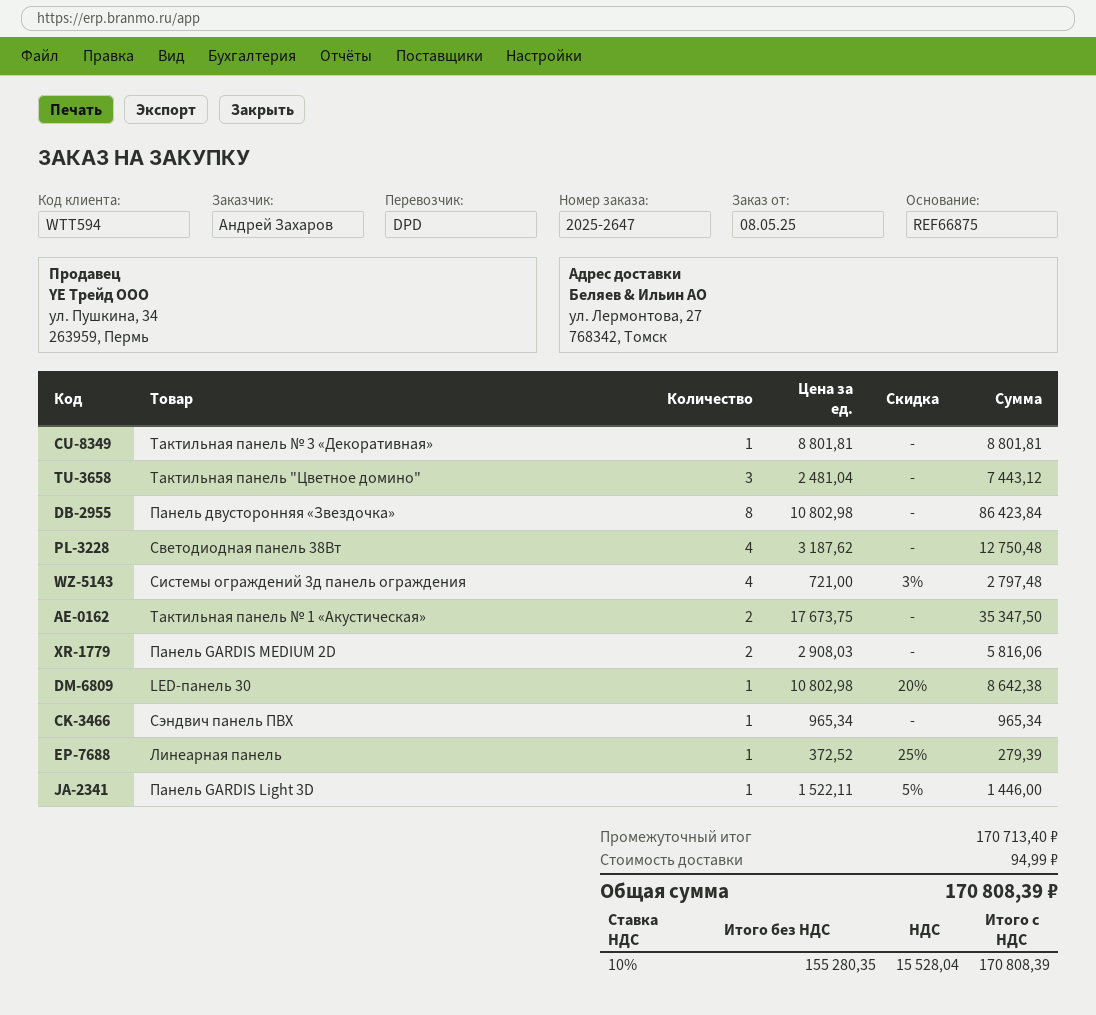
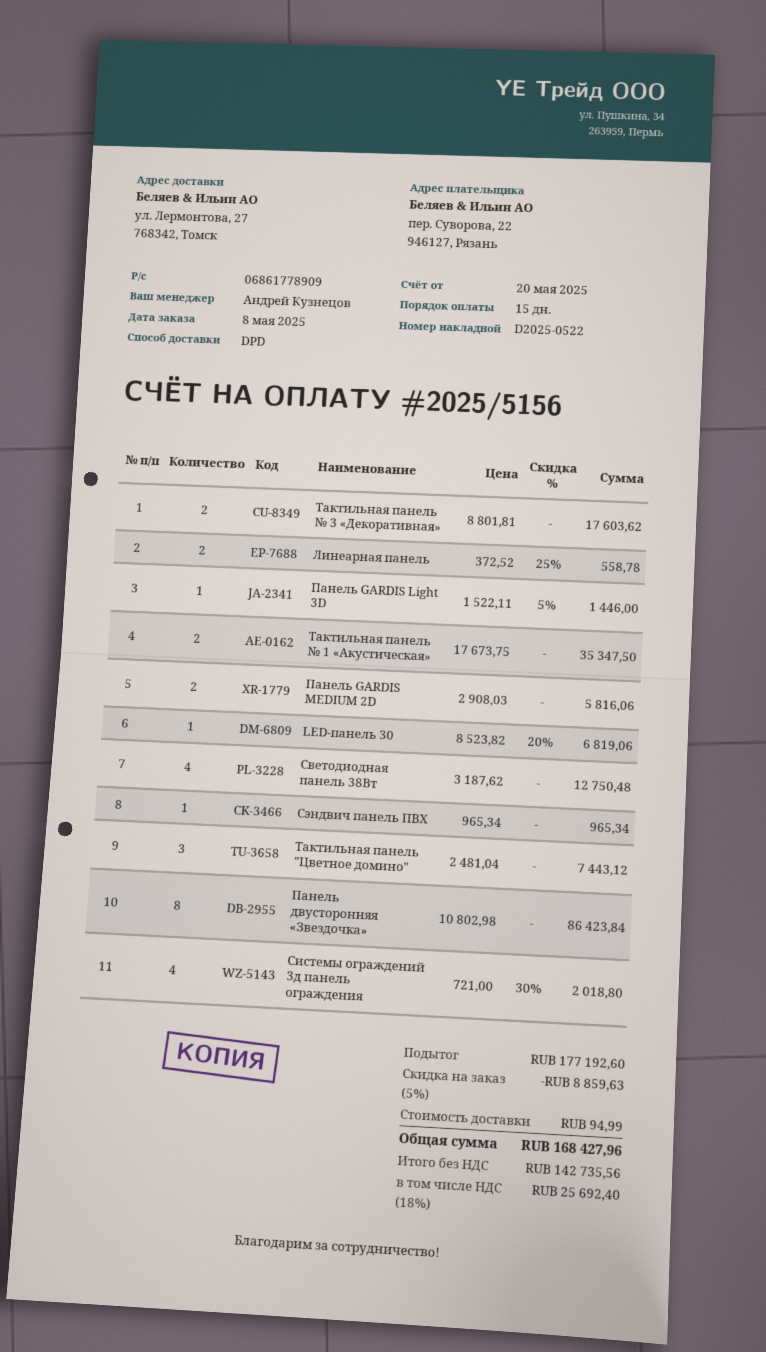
Тактильная панель № 3 «Декоративная»: 1 x 8801.81 = 8801.81 -> 2 x 8801.81 = 17603.62
Системы ограждений 3д панель ограждения: 4 x 721.00 - 3% = 2797.48 -> 4 x 721.00 - 30% = 2018.80
LED-панель 30: 1 x 10802.98 - 20% = 8642.38 -> 1 x 8523.82 - 20% = 6819.06
Линеарная панель: 1 x 372.52 - 25% = 279.39 -> 2 x 372.52 - 25% = 558.78
subtotal: 170713.40 -> 177192.60
discount: none -> 5% = 8859.63
net: 155280.35 -> 142735.56
tax: 10% = 15528.04 -> 18% = 25692.40
total: 170808.39 -> 168427.96

